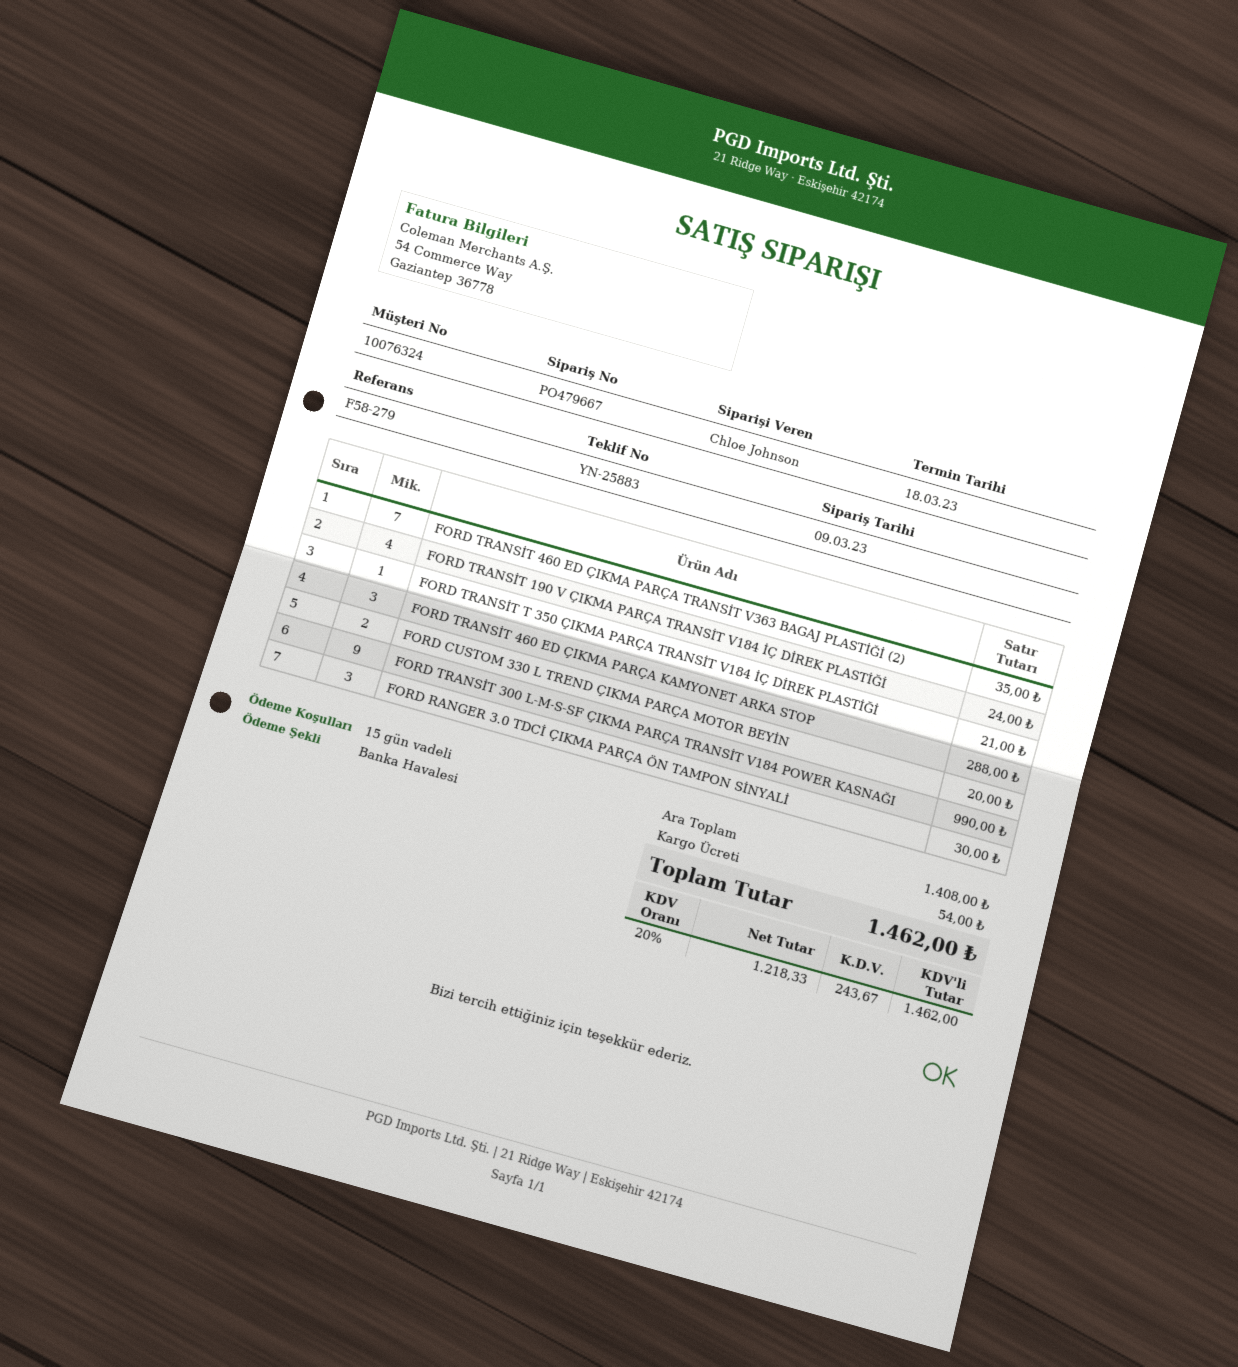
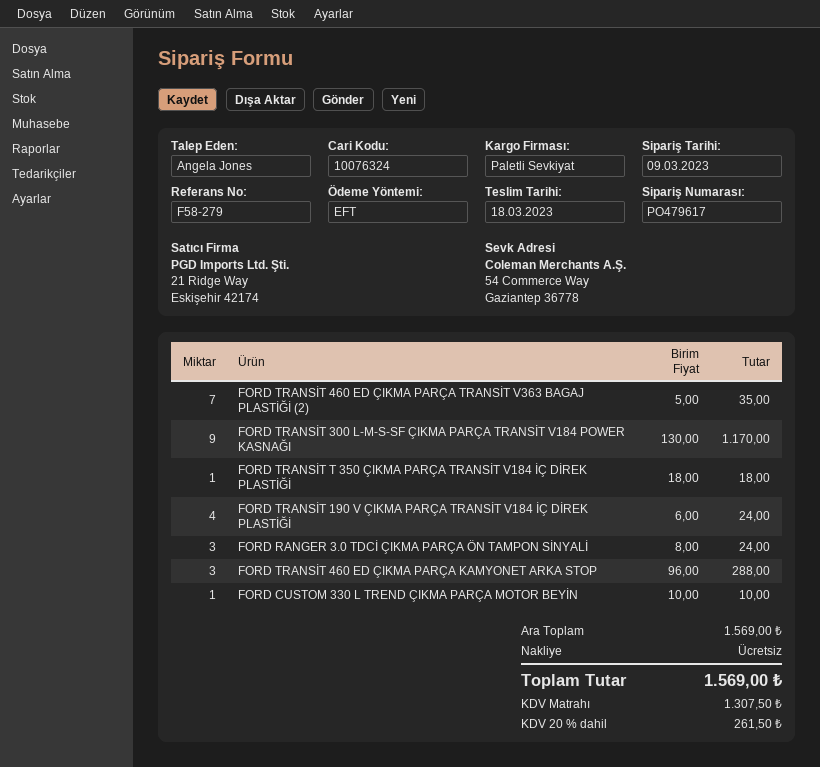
order number: PO479667 -> PO479617
ordered by: Chloe Johnson -> Angela Jones
FORD TRANSİT T 350 ÇIKMA PARÇA TRANSİT V184 İÇ DİREK PLASTİĞİ: 1 for 21.00 -> 1 for 18.00
FORD CUSTOM 330 L TREND ÇIKMA PARÇA MOTOR BEYİN: 2 for 20.00 -> 1 for 10.00
FORD TRANSİT 300 L-M-S-SF ÇIKMA PARÇA TRANSİT V184 POWER KASNAĞI: 9 for 990.00 -> 9 for 1170.00
FORD RANGER 3.0 TDCİ ÇIKMA PARÇA ÖN TAMPON SİNYALİ: 3 for 30.00 -> 3 for 24.00
subtotal: 1408.00 -> 1569.00
shipping: 54.00 -> 0.00
net: 1218.33 -> 1307.50
tax: 20% = 243.67 -> 20% = 261.50
total: 1462.00 -> 1569.00

